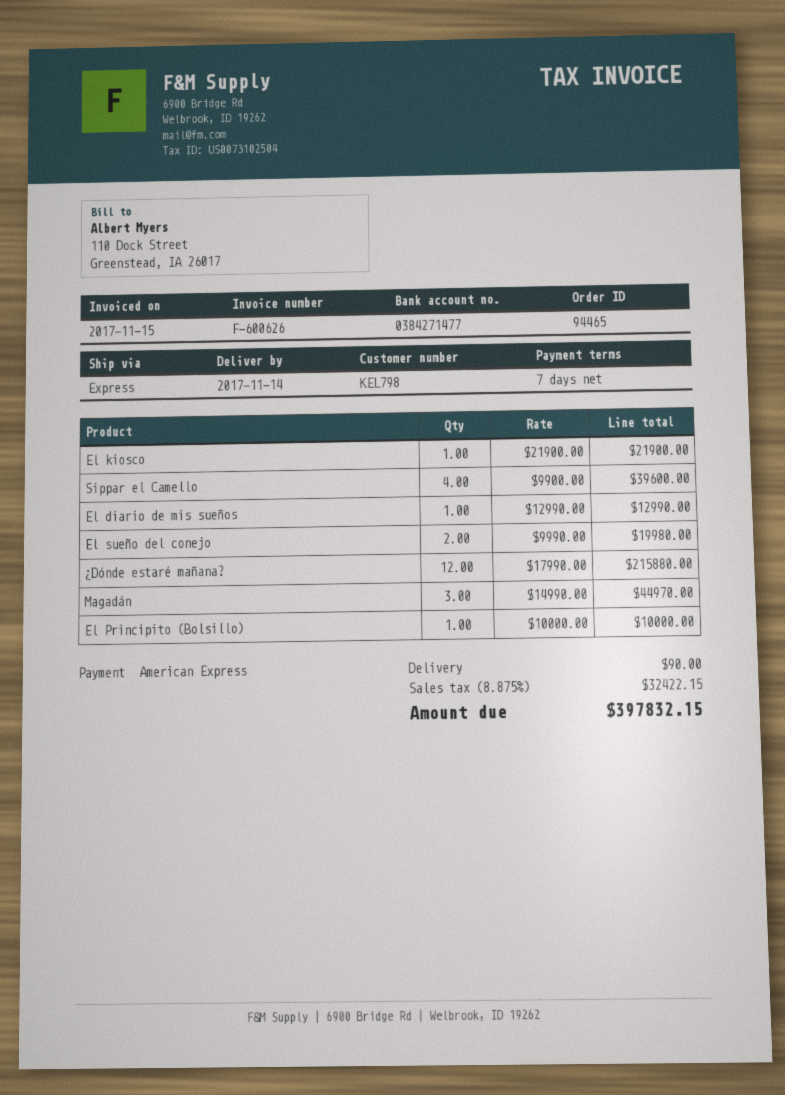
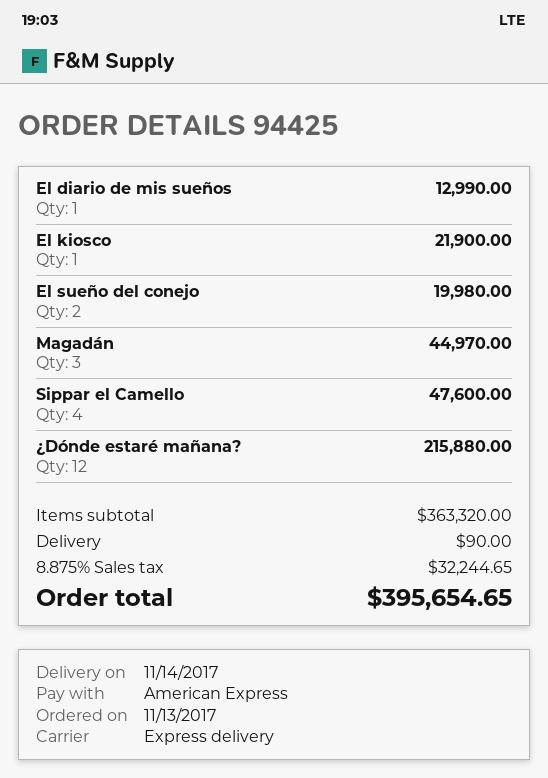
order number: 94465 -> 94425
Sippar el Camello: 4 for 39600.00 -> 4 for 47600.00
El Principito (Bolsillo): 1 for 10000.00 -> none
tax: 8.875% = 32422.15 -> 8.875% = 32244.65
total: 397832.15 -> 395654.65

